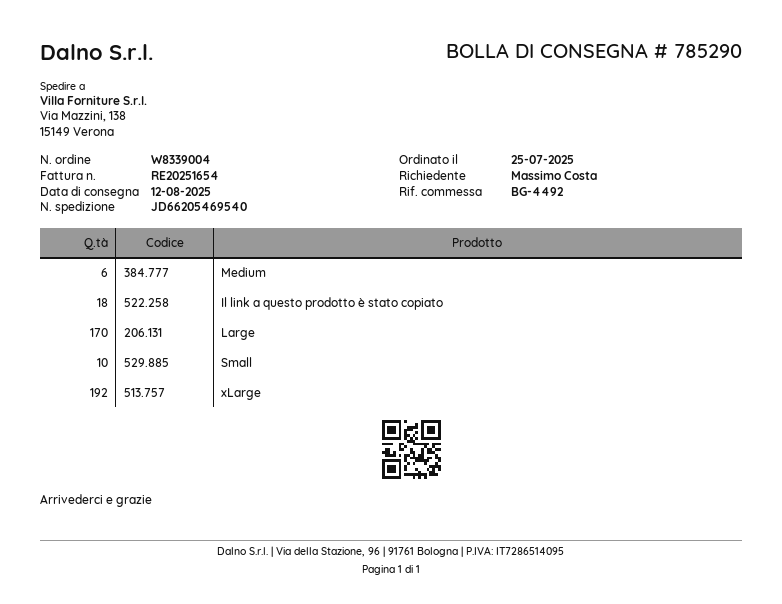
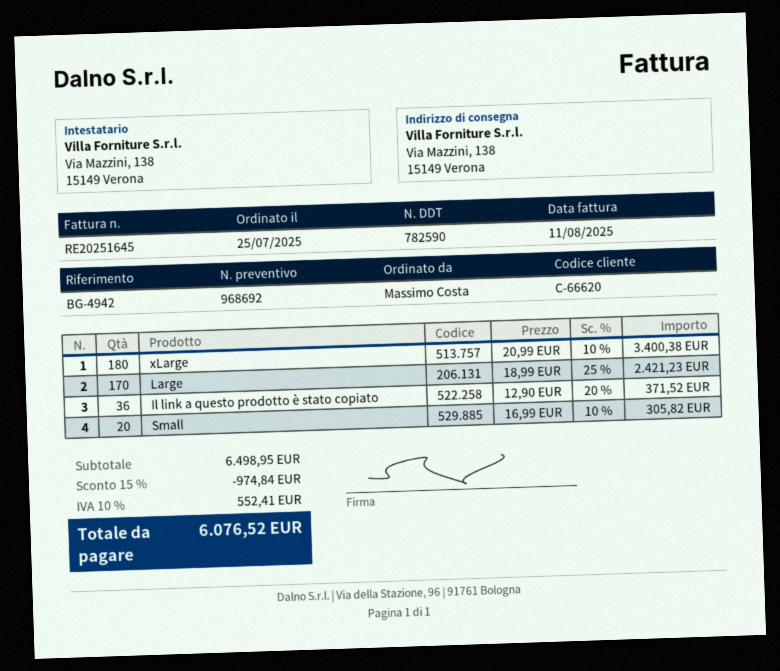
delivery note number: 785290 -> 782590
invoice number: RE20251654 -> RE20251645
reference: BG-4492 -> BG-4942
Medium: 6 -> none
Il link a questo prodotto è stato copiato: 18 -> 36
Small: 10 -> 20
xLarge: 192 -> 180

